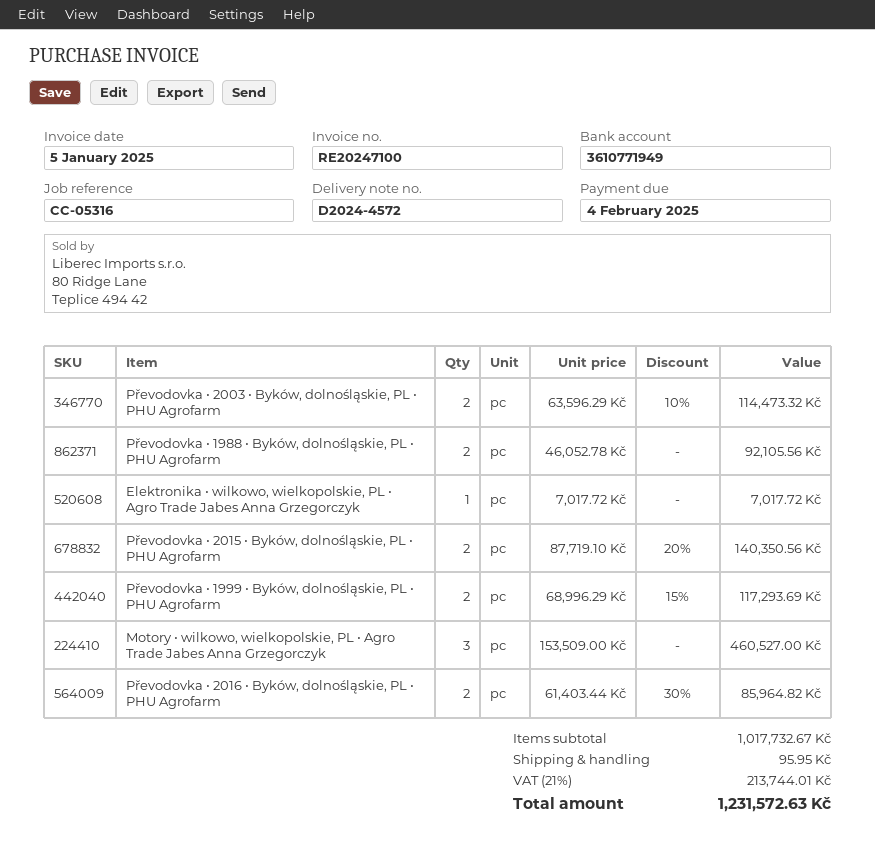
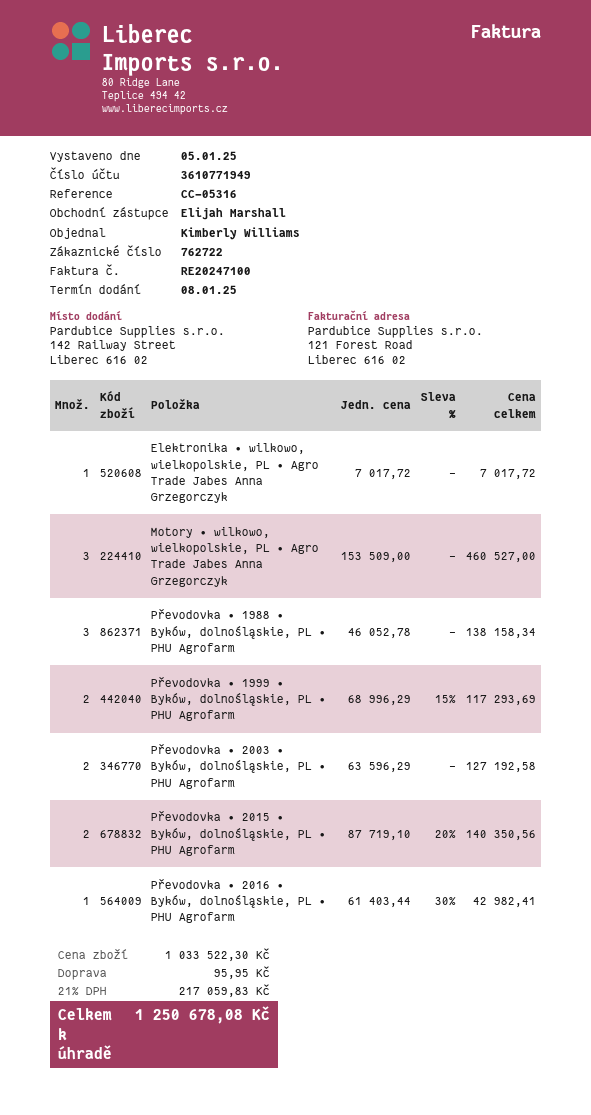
Převodovka • 2003 • Byków, dolnośląskie, PL • PHU Agrofarm: 2 x 63596.29 - 10% = 114473.32 -> 2 x 63596.29 = 127192.58
Převodovka • 1988 • Byków, dolnośląskie, PL • PHU Agrofarm: 2 x 46052.78 = 92105.56 -> 3 x 46052.78 = 138158.34
Převodovka • 2016 • Byków, dolnośląskie, PL • PHU Agrofarm: 2 x 61403.44 - 30% = 85964.82 -> 1 x 61403.44 - 30% = 42982.41
subtotal: 1017732.67 -> 1033522.30
tax: 21% = 213744.01 -> 21% = 217059.83
total: 1231572.63 -> 1250678.08

